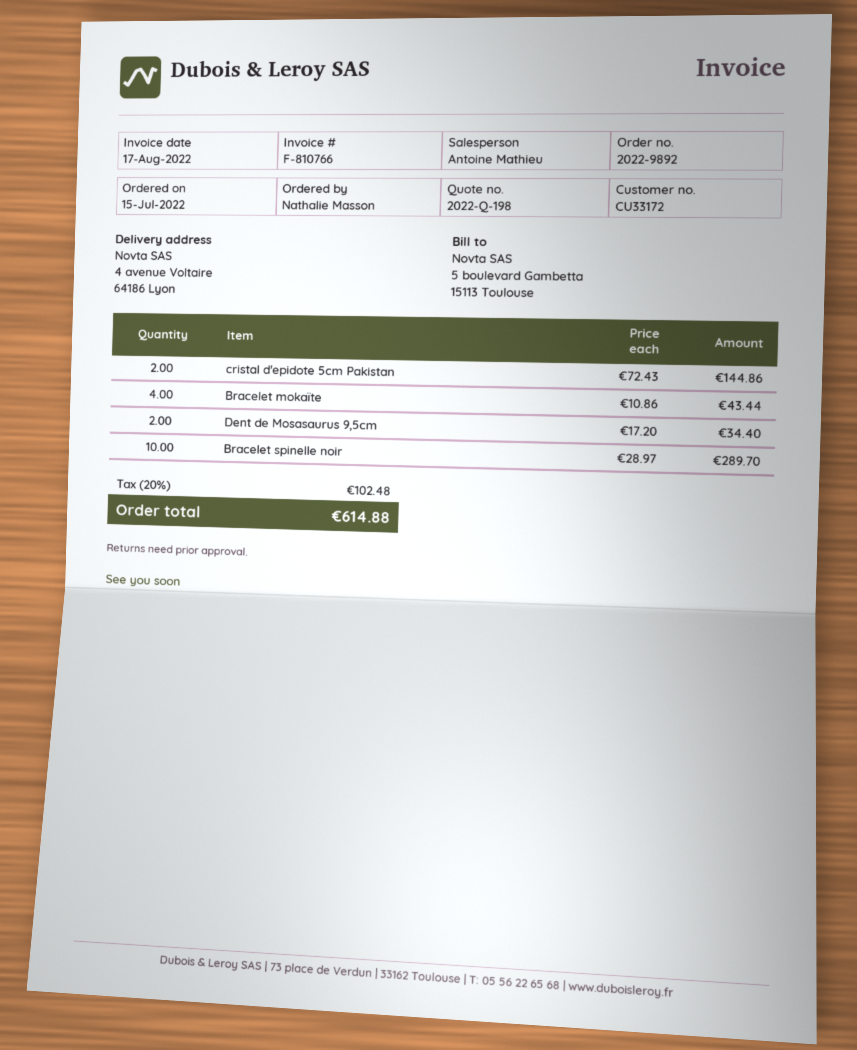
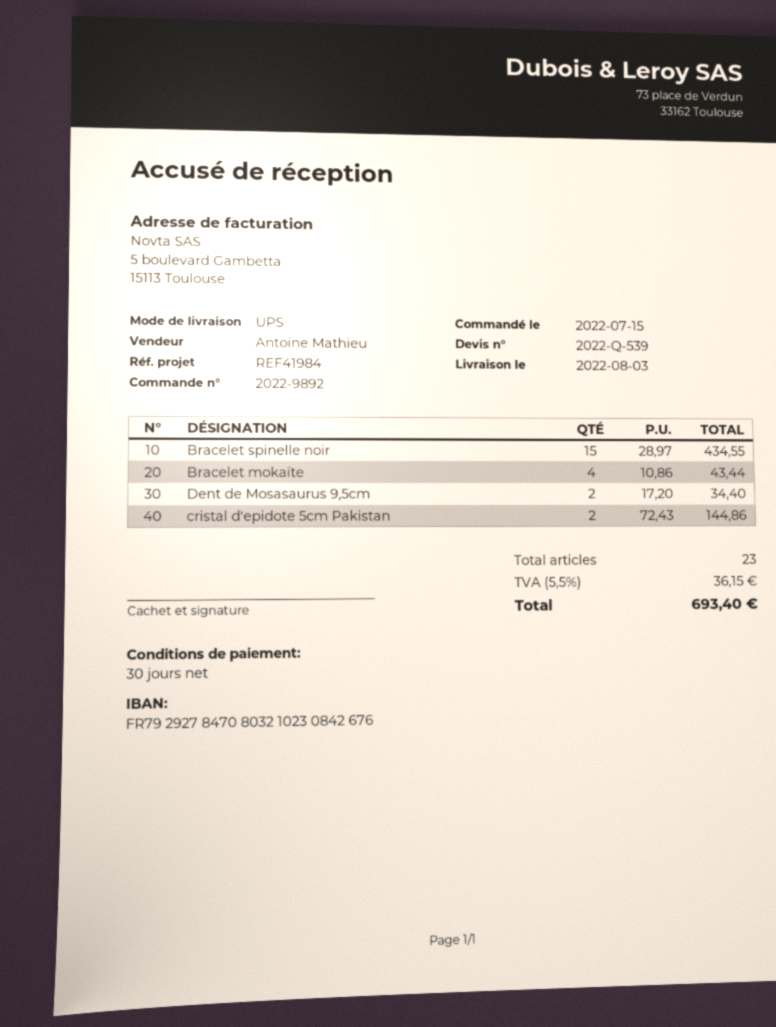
quote number: 2022-Q-198 -> 2022-Q-539
Bracelet spinelle noir: 10 x 28.97 = 289.70 -> 15 x 28.97 = 434.55
tax: 20% = 102.48 -> 5.5% = 36.15
total: 614.88 -> 693.40

